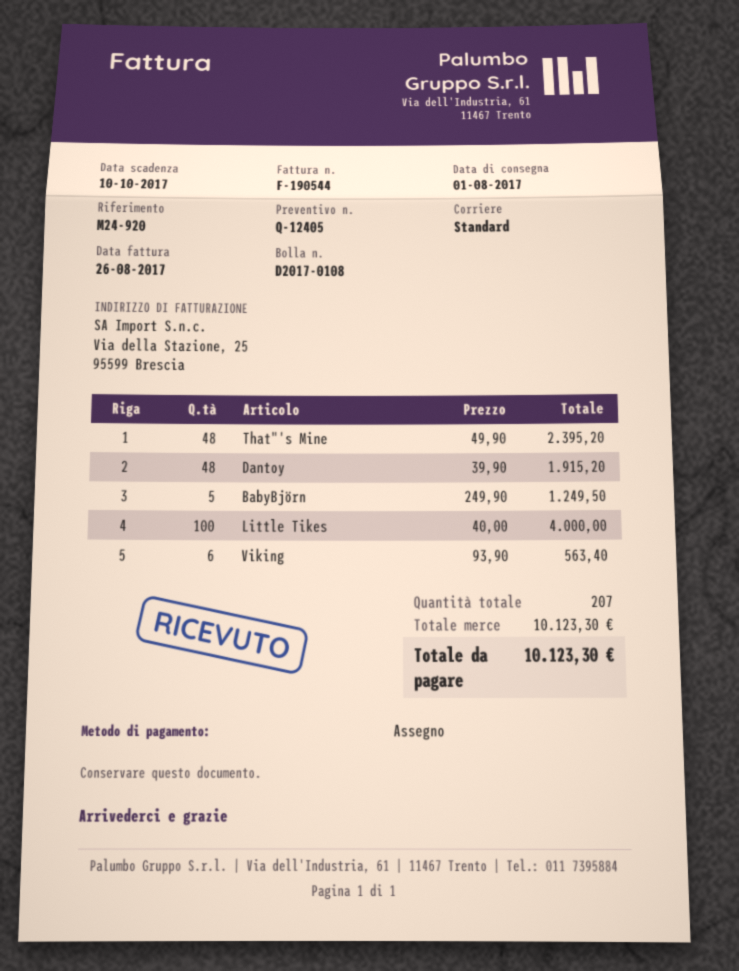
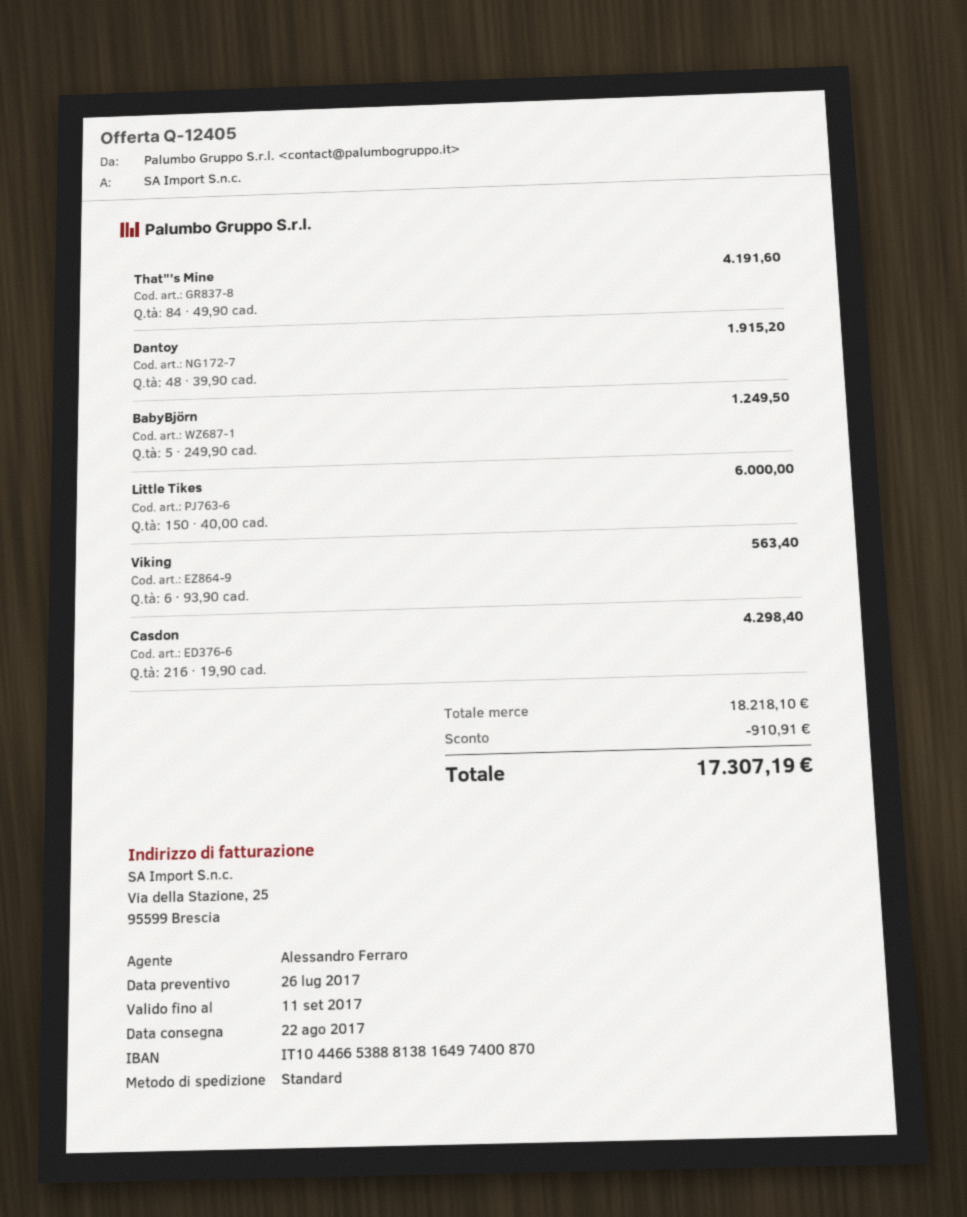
delivery date: 2017-08-01 -> 2017-08-22
That"'s Mine: 48 x 49.90 = 2395.20 -> 84 x 49.90 = 4191.60
Little Tikes: 100 x 40.00 = 4000.00 -> 150 x 40.00 = 6000.00
Casdon: none -> 216 x 19.90 = 4298.40
subtotal: 10123.30 -> 18218.10
discount: none -> 910.91
total: 10123.30 -> 17307.19

